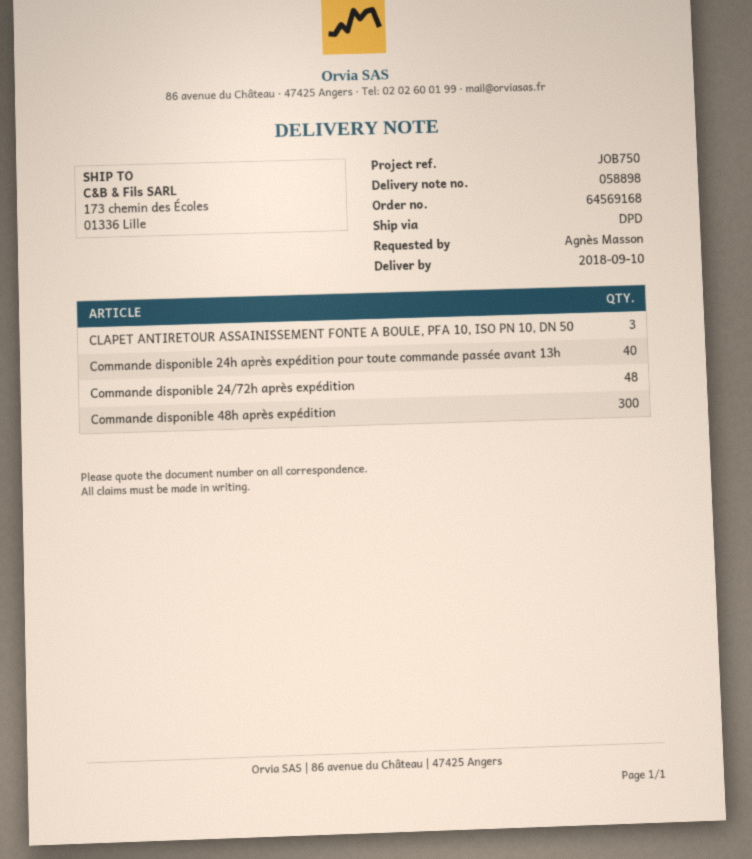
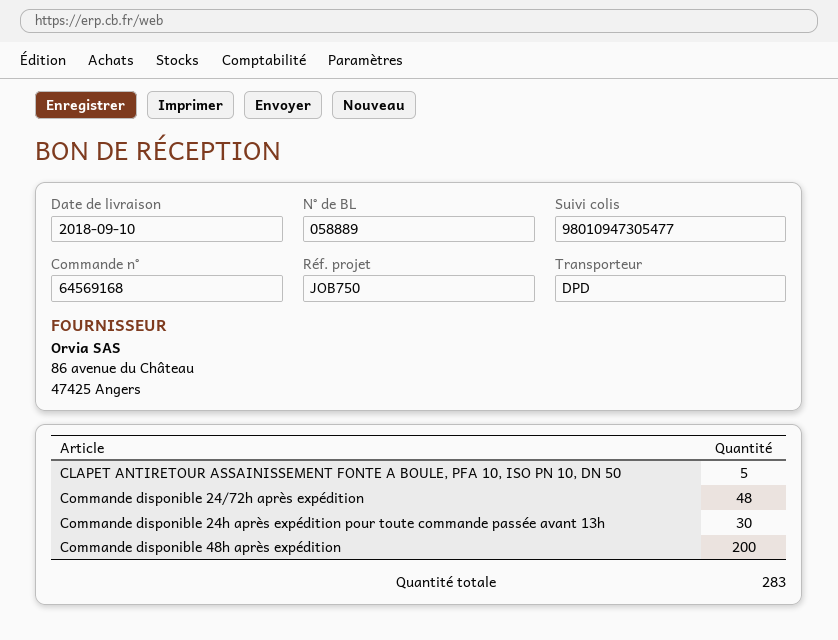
delivery note number: 058898 -> 058889
CLAPET ANTIRETOUR ASSAINISSEMENT FONTE A BOULE, PFA 10, ISO PN 10, DN 50: 3 -> 5
Commande disponible 24h après expédition pour toute commande passée avant 13h: 40 -> 30
Commande disponible 48h après expédition: 300 -> 200

